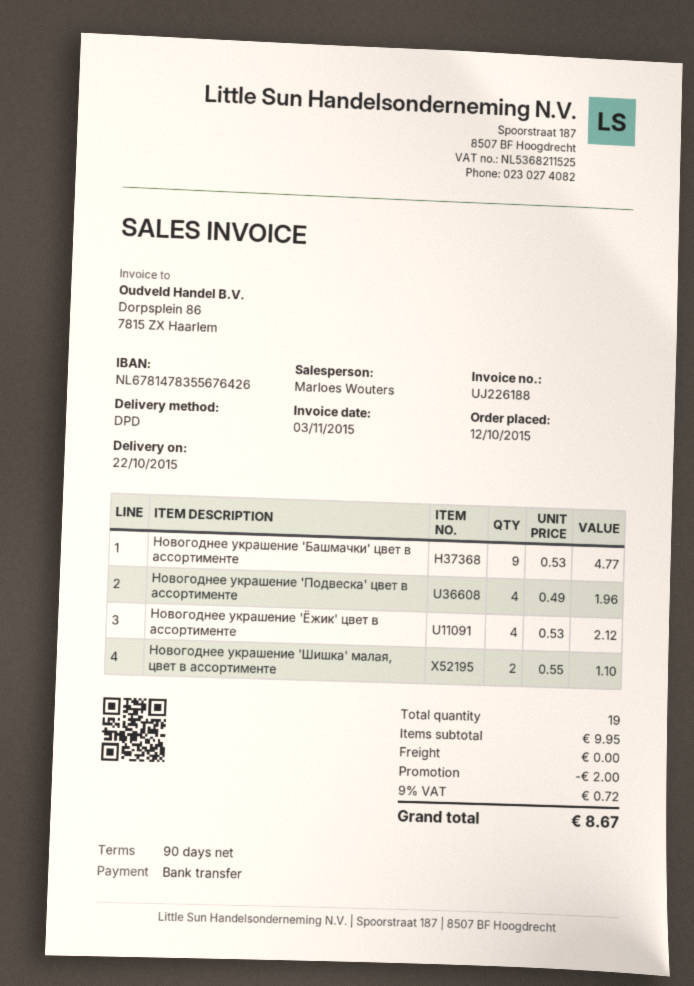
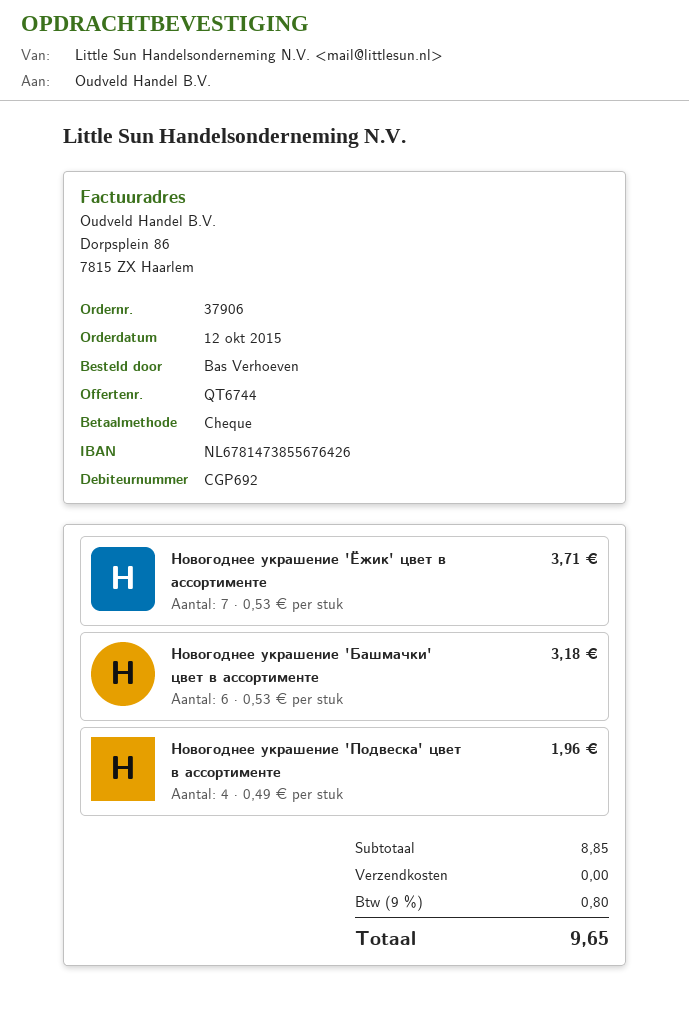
payment method: bank transfer -> cheque
bank account: NL6781478355676426 -> NL6781473855676426
Новогоднее украшение 'Башмачки' цвет в ассортименте: 9 x 0.53 = 4.77 -> 6 x 0.53 = 3.18
Новогоднее украшение 'Ёжик' цвет в ассортименте: 4 x 0.53 = 2.12 -> 7 x 0.53 = 3.71
Новогоднее украшение 'Шишка' малая, цвет в ассортименте: 2 x 0.55 = 1.10 -> none
subtotal: 9.95 -> 8.85
discount: 2.00 -> none
tax: 9% = 0.72 -> 9% = 0.80
total: 8.67 -> 9.65

